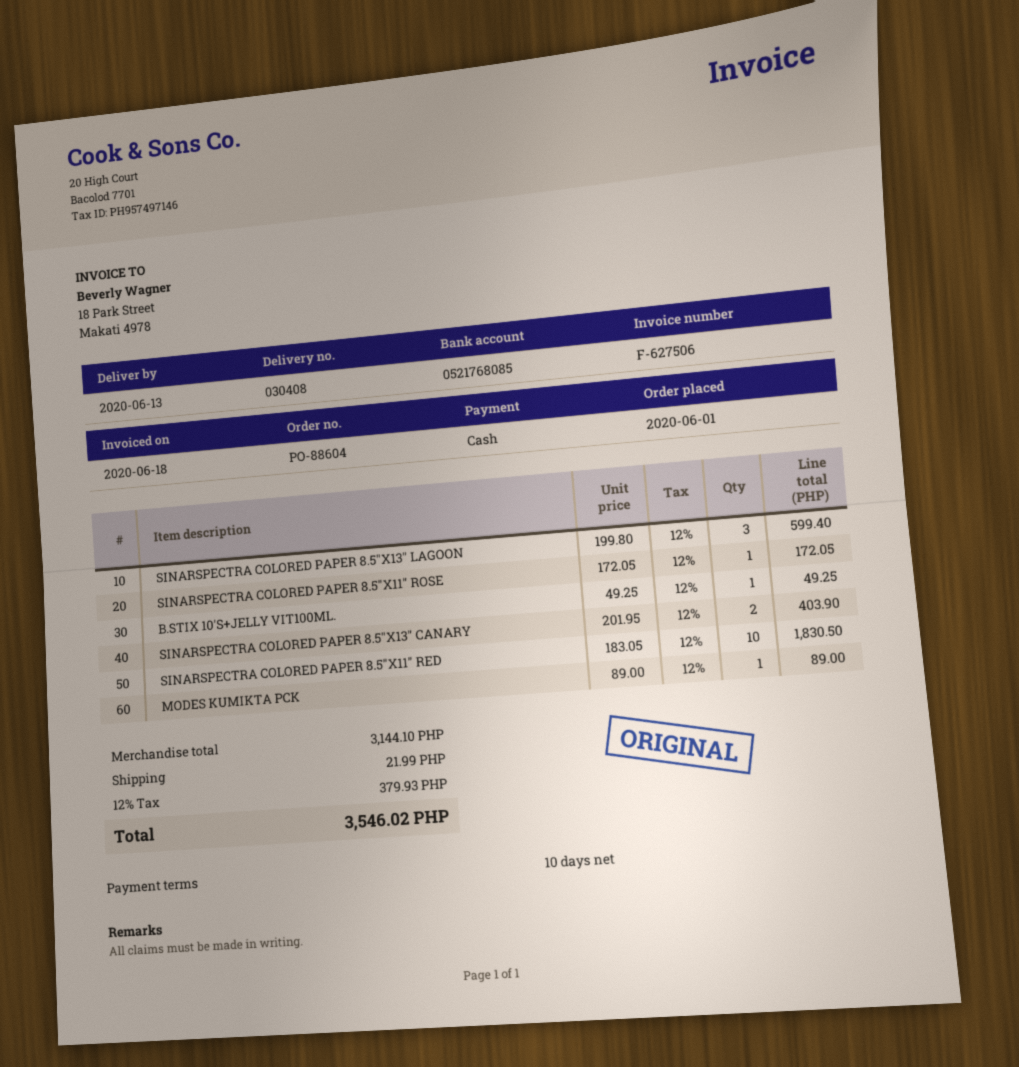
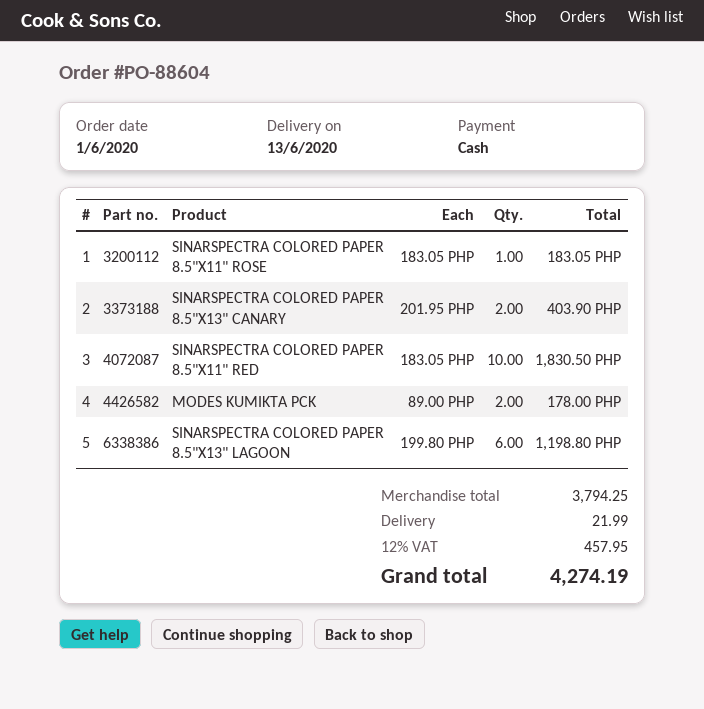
SINARSPECTRA COLORED PAPER 8.5"X13" LAGOON: 3 x 199.80 = 599.40 -> 6 x 199.80 = 1198.80
SINARSPECTRA COLORED PAPER 8.5"X11" ROSE: 1 x 172.05 = 172.05 -> 1 x 183.05 = 183.05
B.STIX 10'S+JELLY VIT100ML.: 1 x 49.25 = 49.25 -> none
MODES KUMIKTA PCK: 1 x 89.00 = 89.00 -> 2 x 89.00 = 178.00
subtotal: 3144.10 -> 3794.25
tax: 12% = 379.93 -> 12% = 457.95
total: 3546.02 -> 4274.19

